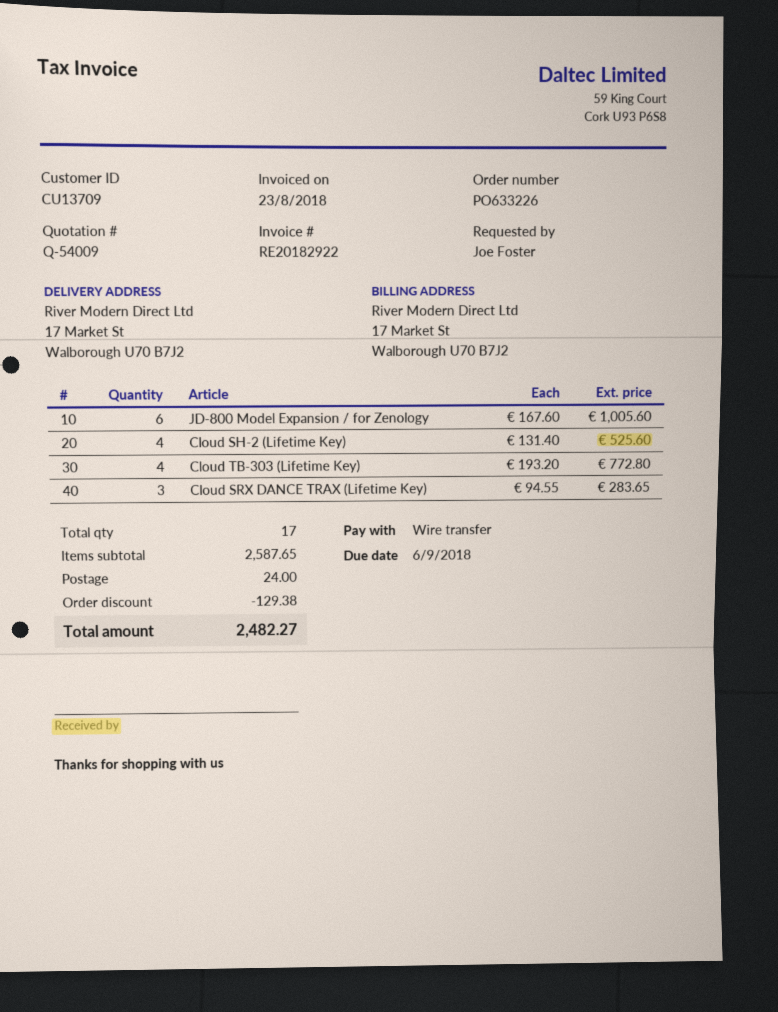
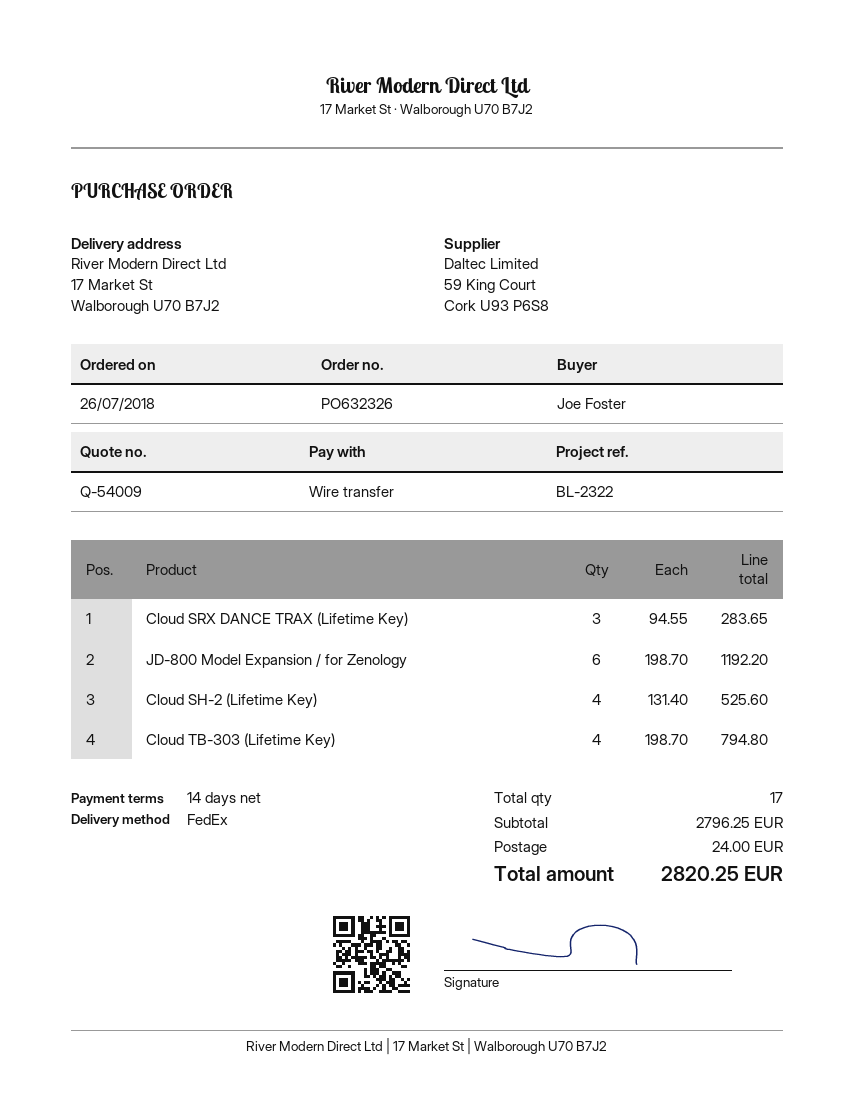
order number: PO633226 -> PO632326
JD-800 Model Expansion / for Zenology: 6 x 167.60 = 1005.60 -> 6 x 198.70 = 1192.20
Cloud TB-303 (Lifetime Key): 4 x 193.20 = 772.80 -> 4 x 198.70 = 794.80
subtotal: 2587.65 -> 2796.25
discount: 129.38 -> none
total: 2482.27 -> 2820.25

